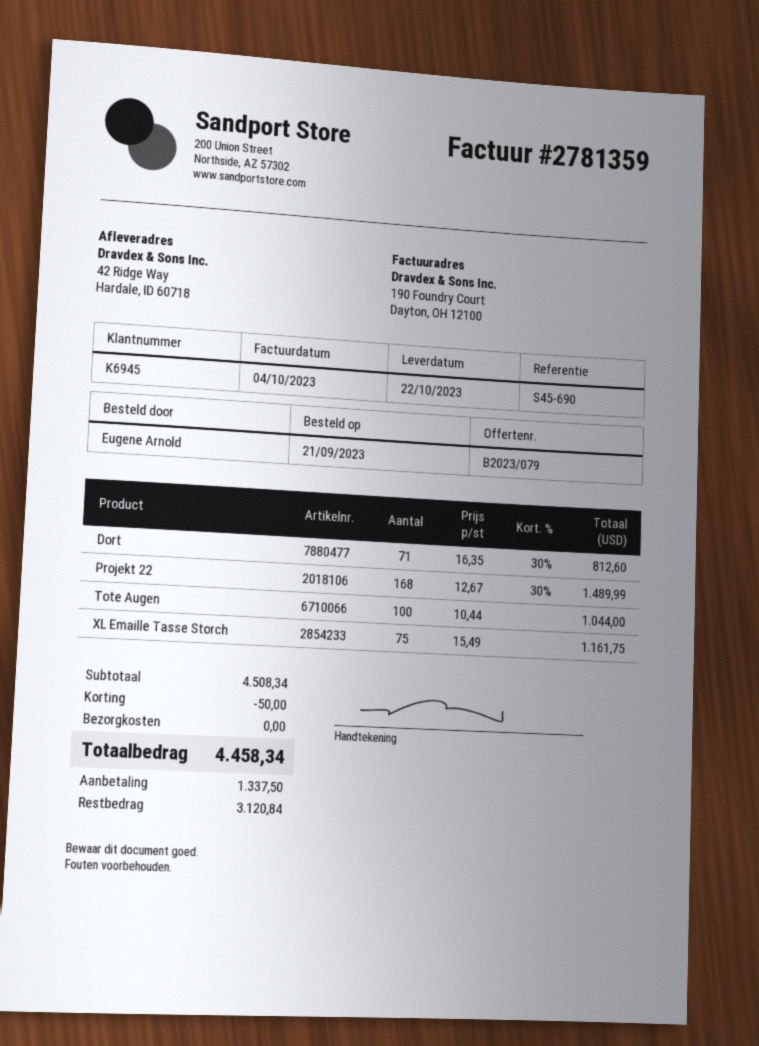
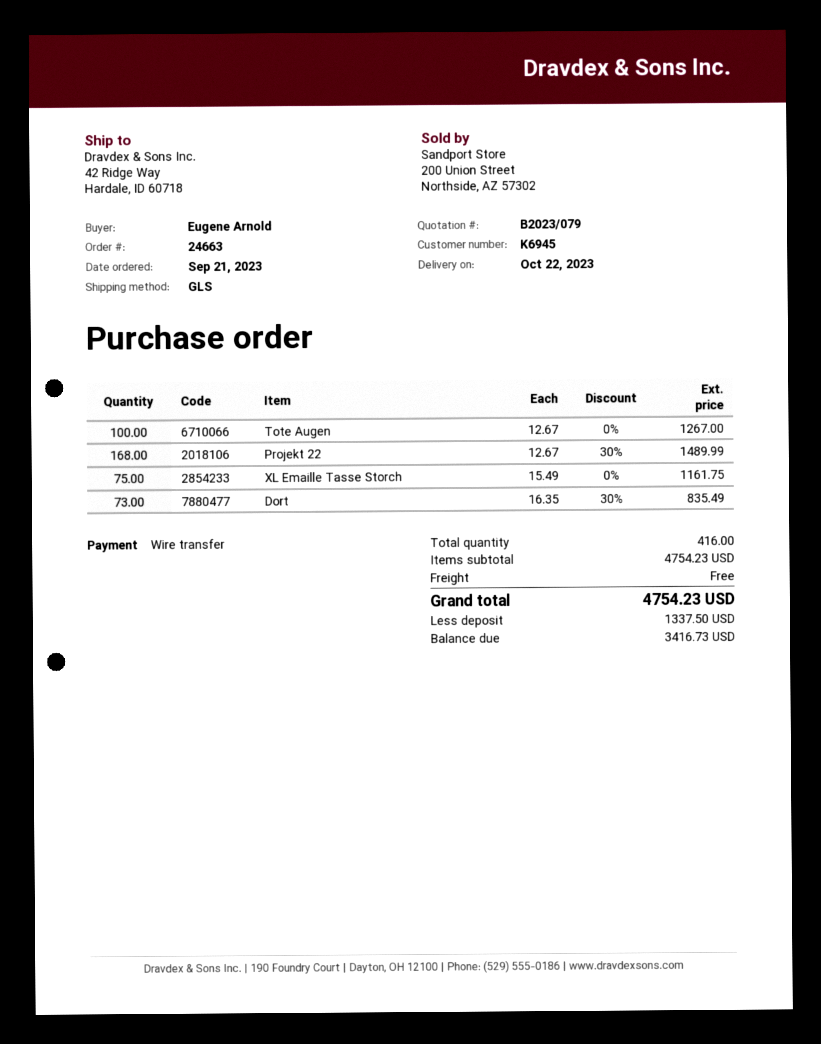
Dort: 71 x 16.35 - 30% = 812.60 -> 73 x 16.35 - 30% = 835.49
Tote Augen: 100 x 10.44 = 1044.00 -> 100 x 12.67 = 1267.00
subtotal: 4508.34 -> 4754.23
discount: 50.00 -> none
total: 4458.34 -> 4754.23
balance: 3120.84 -> 3416.73

